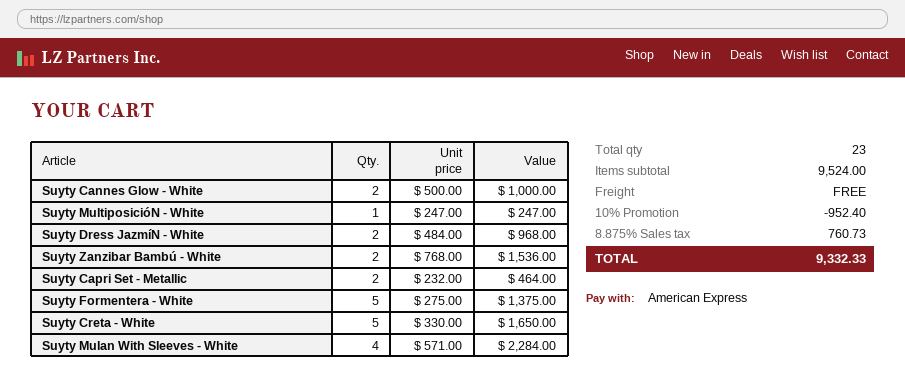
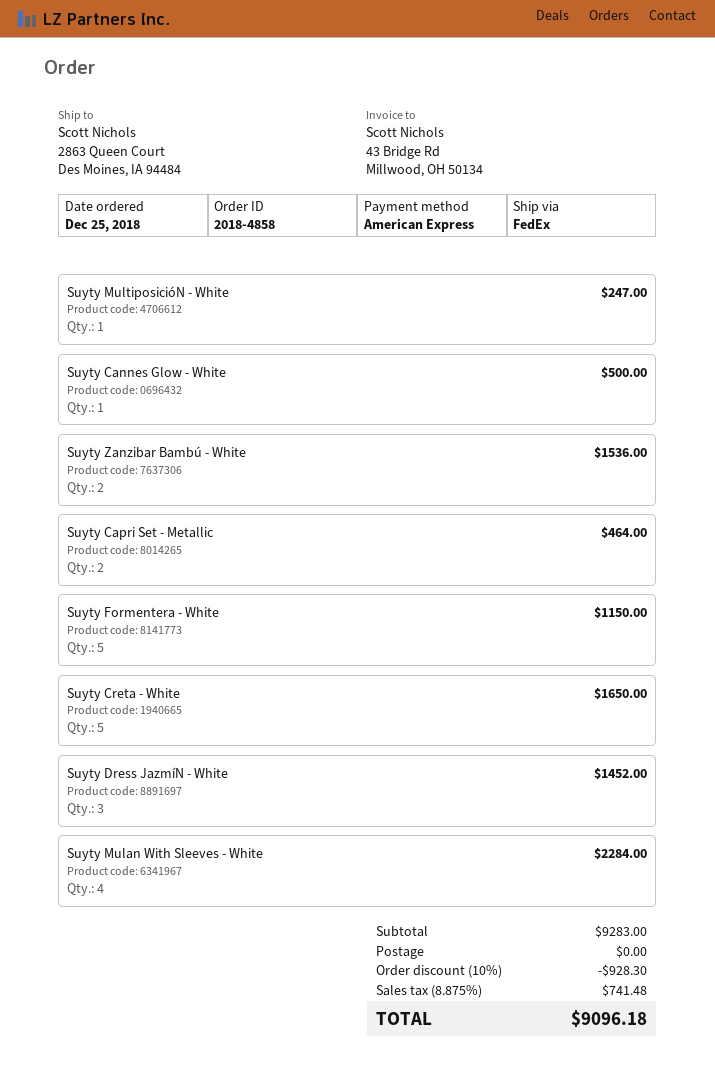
Suyty Cannes Glow - White: 2 for 1000.00 -> 1 for 500.00
Suyty Dress JazmíN - White: 2 for 968.00 -> 3 for 1452.00
Suyty Formentera - White: 5 for 1375.00 -> 5 for 1150.00
subtotal: 9524.00 -> 9283.00
discount: 10% = 952.40 -> 10% = 928.30
tax: 8.875% = 760.73 -> 8.875% = 741.48
total: 9332.33 -> 9096.18

